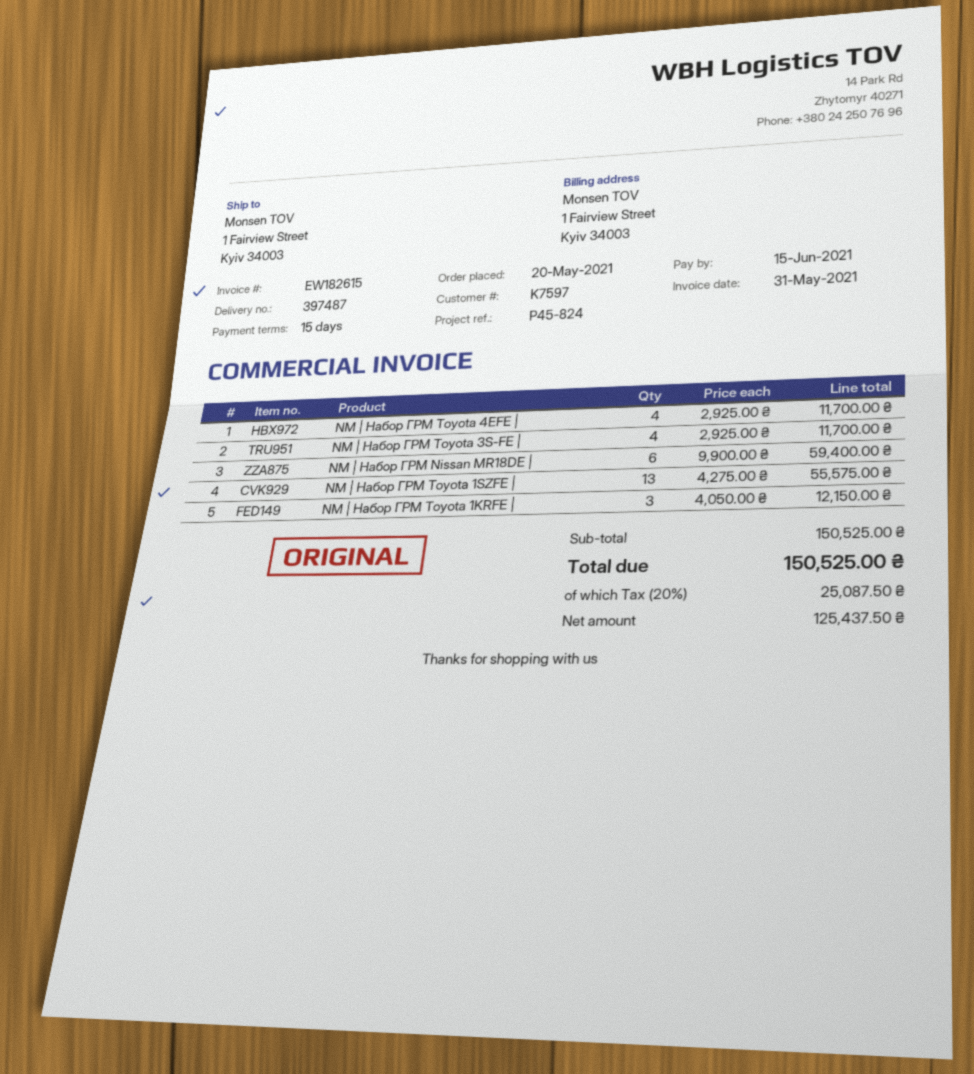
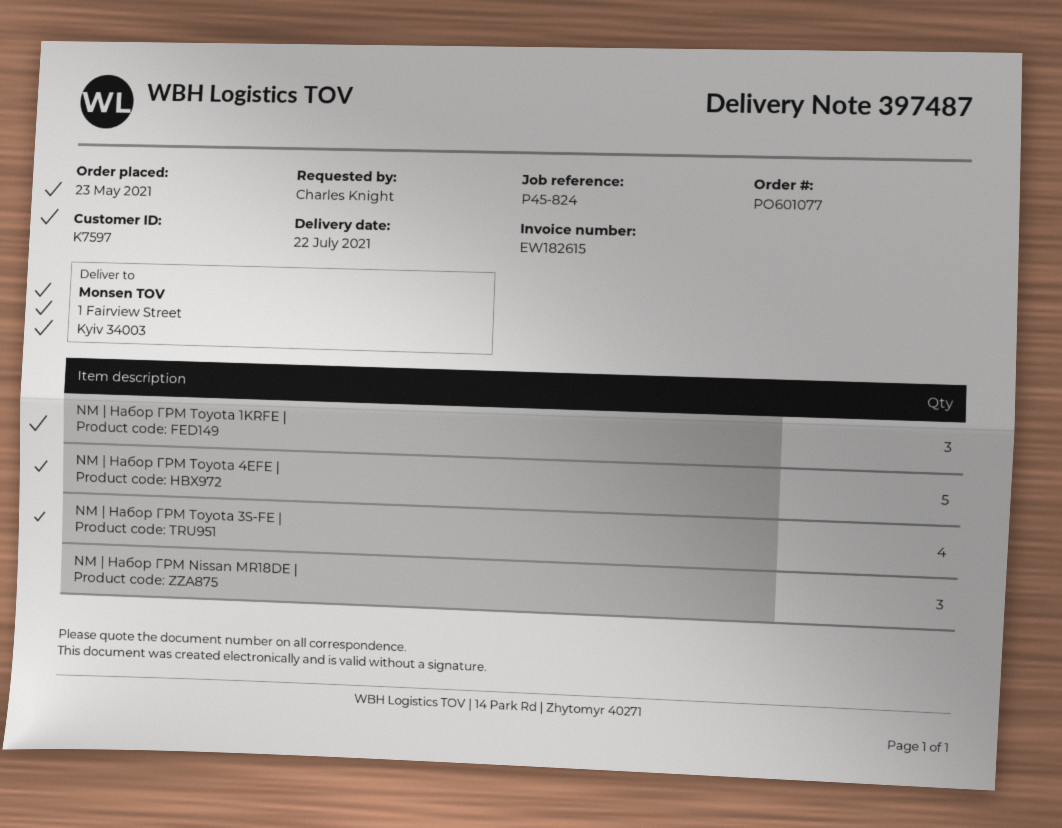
order date: 2021-05-20 -> 2021-05-23
NM | Набор ГРМ Toyota 4EFE |: 4 -> 5
NM | Набор ГРМ Nissan MR18DE |: 6 -> 3
NM | Набор ГРМ Toyota 1SZFE |: 13 -> none

